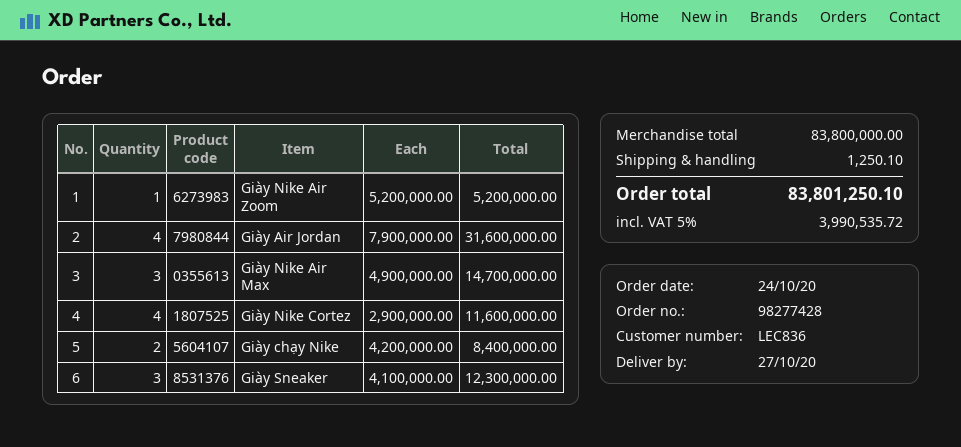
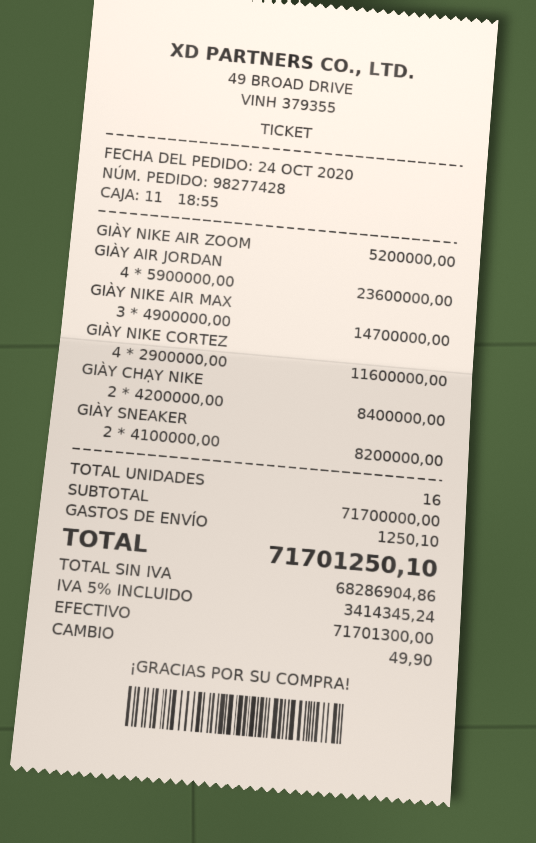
Giày Air Jordan: 4 x 7900000.00 = 31600000.00 -> 4 x 5900000.00 = 23600000.00
Giày Sneaker: 3 x 4100000.00 = 12300000.00 -> 2 x 4100000.00 = 8200000.00
subtotal: 83800000.00 -> 71700000.00
tax: 5% = 3990535.72 -> 5% = 3414345.24
total: 83801250.10 -> 71701250.10

